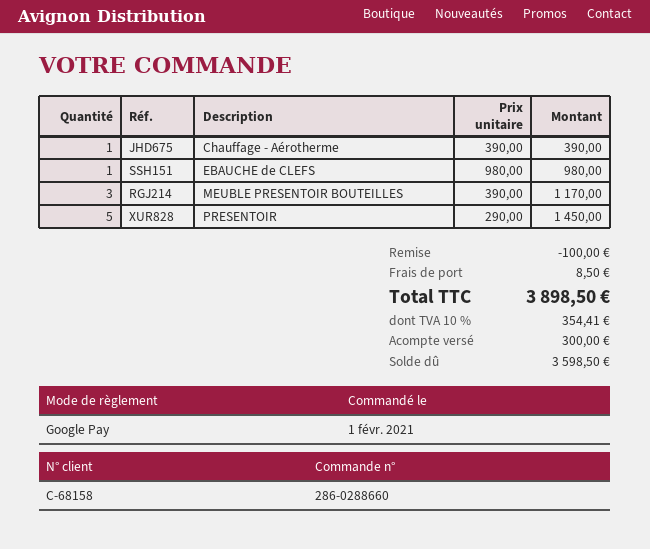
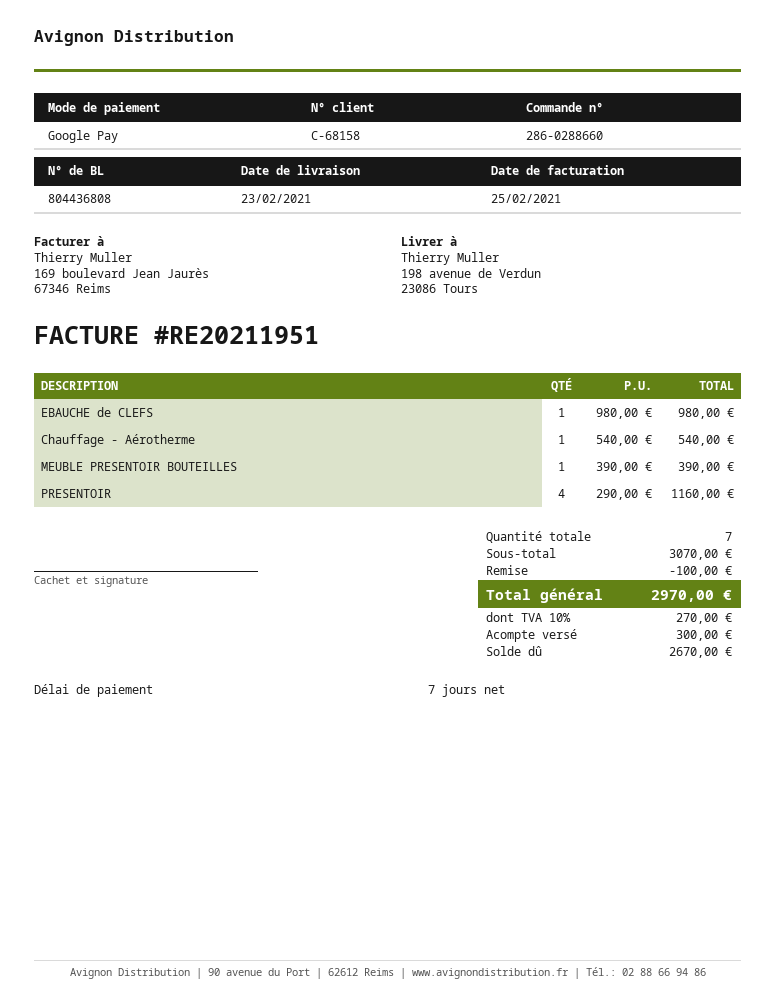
Chauffage - Aérotherme: 1 x 390.00 = 390.00 -> 1 x 540.00 = 540.00
MEUBLE PRESENTOIR BOUTEILLES: 3 x 390.00 = 1170.00 -> 1 x 390.00 = 390.00
PRESENTOIR: 5 x 290.00 = 1450.00 -> 4 x 290.00 = 1160.00
shipping: 8.50 -> none
tax: 10% = 354.41 -> 10% = 270.00
total: 3898.50 -> 2970.00
balance: 3598.50 -> 2670.00

